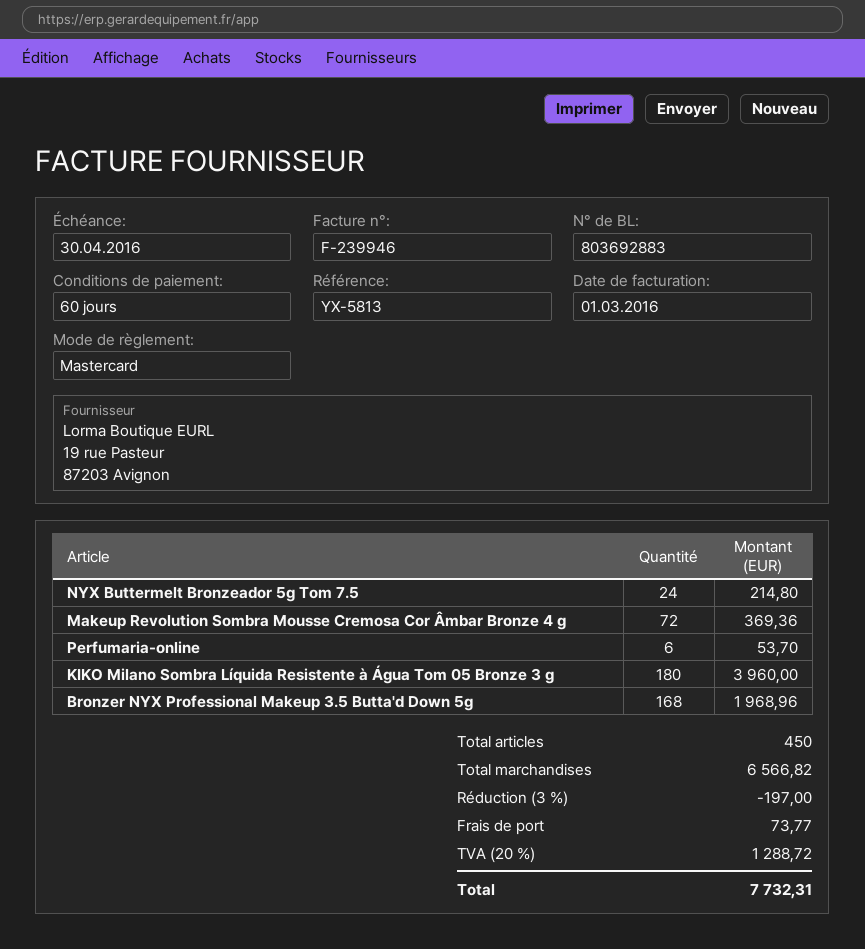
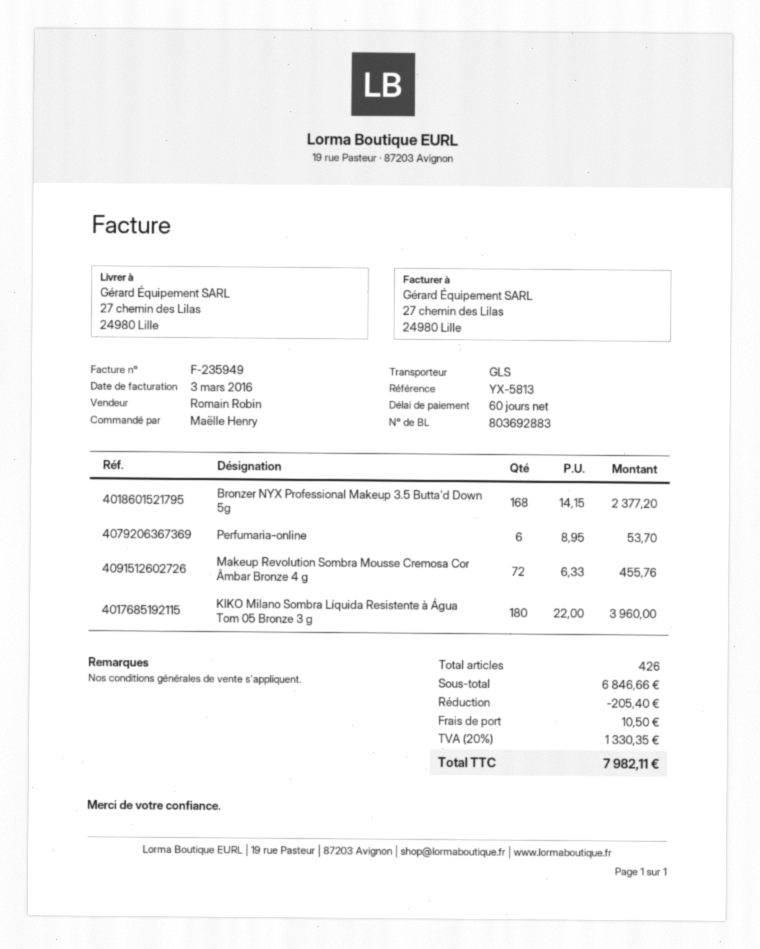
invoice number: F-239946 -> F-235949
invoice date: 2016-03-01 -> 2016-03-03
NYX Buttermelt Bronzeador 5g Tom 7.5: 24 for 214.80 -> none
Makeup Revolution Sombra Mousse Cremosa Cor Âmbar Bronze 4 g: 72 for 369.36 -> 72 for 455.76
Bronzer NYX Professional Makeup 3.5 Butta'd Down 5g: 168 for 1968.96 -> 168 for 2377.20
total quantity: 450 -> 426
subtotal: 6566.82 -> 6846.66
discount: 197.00 -> 205.40
shipping: 73.77 -> 10.50
tax: 20% = 1288.72 -> 20% = 1330.35
total: 7732.31 -> 7982.11

